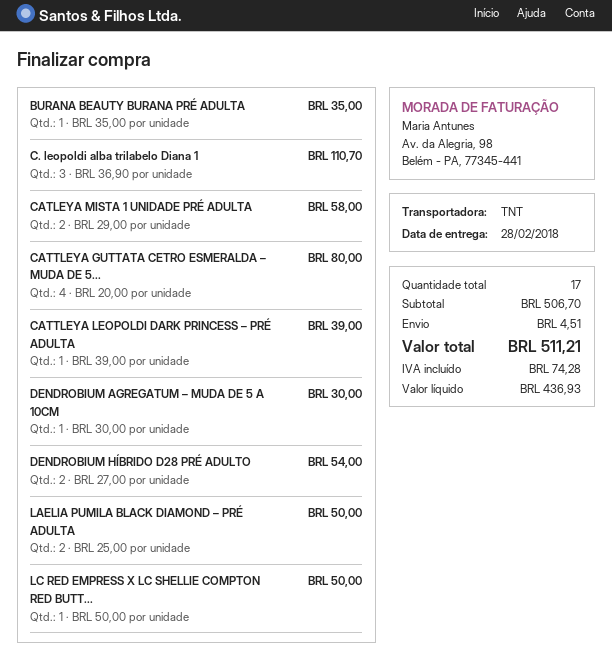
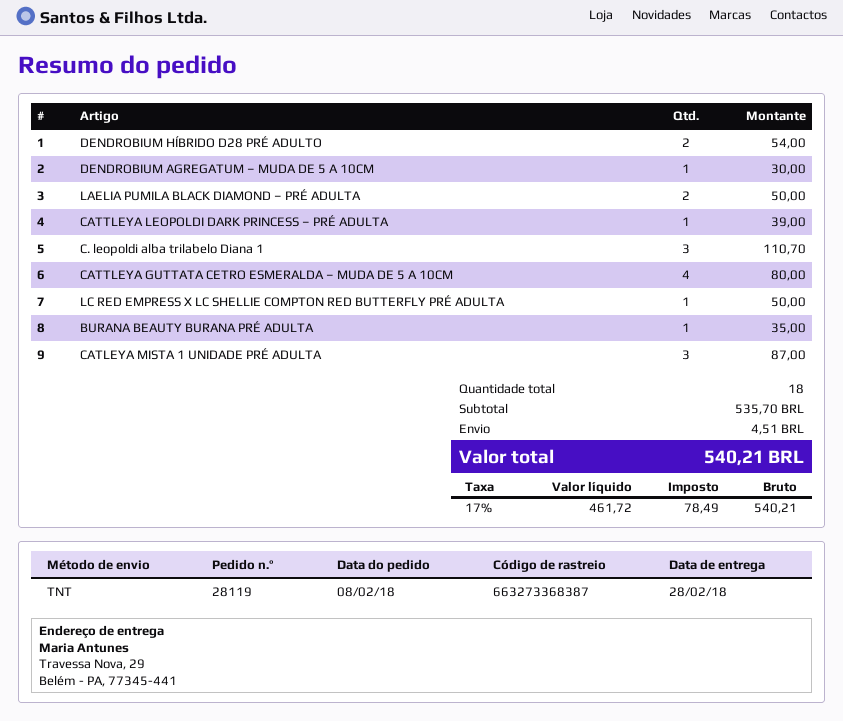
CATLEYA MISTA 1 UNIDADE PRÉ ADULTA: 2 for 58.00 -> 3 for 87.00
total quantity: 17 -> 18
subtotal: 506.70 -> 535.70
net: 436.93 -> 461.72
tax: 74.28 -> 78.49
total: 511.21 -> 540.21

